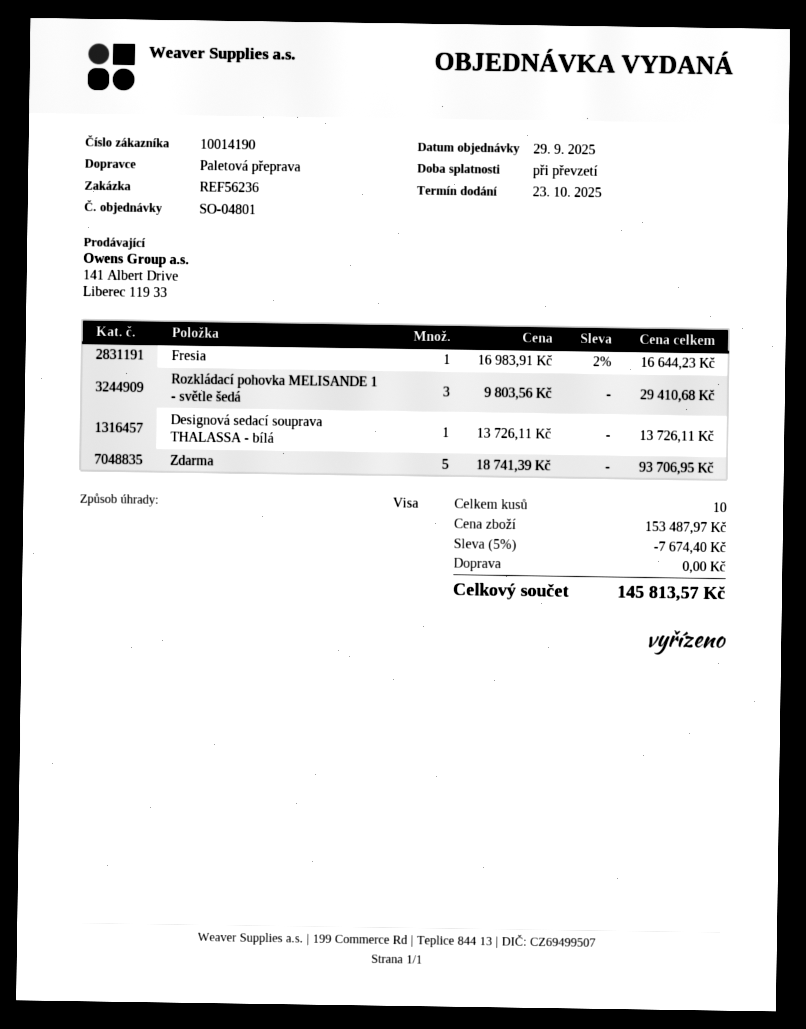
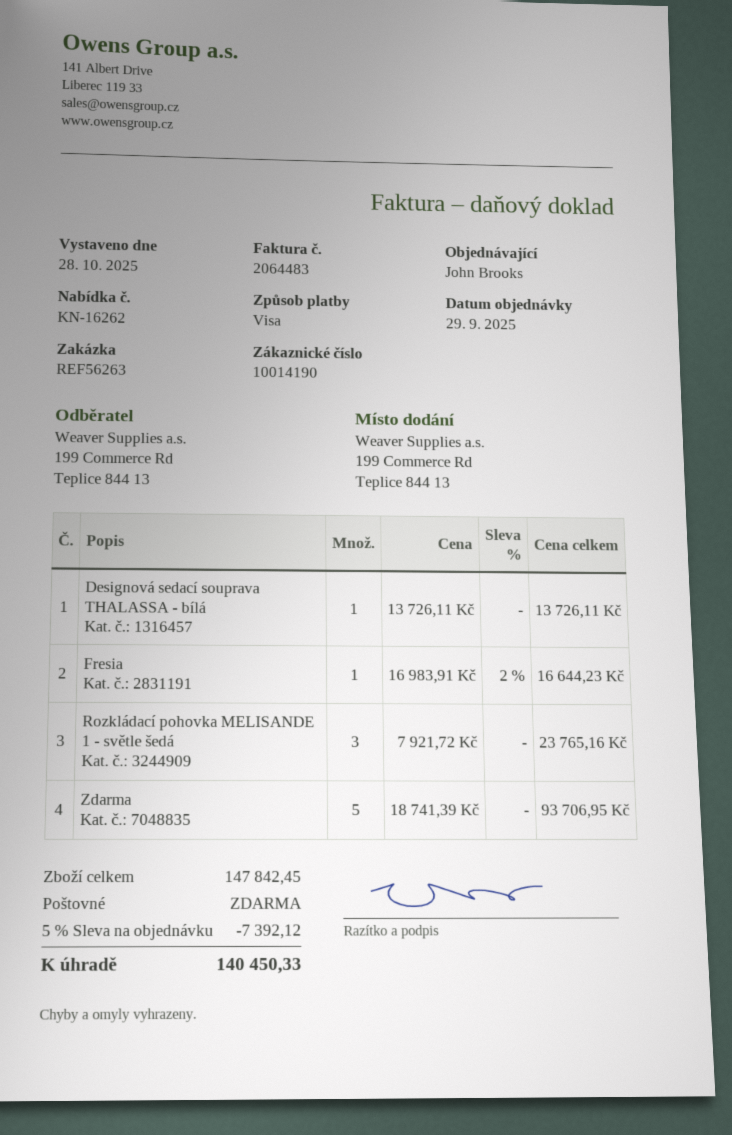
reference: REF56236 -> REF56263
Rozkládací pohovka MELISANDE 1 - světle šedá: 3 x 9803.56 = 29410.68 -> 3 x 7921.72 = 23765.16
subtotal: 153487.97 -> 147842.45
discount: 5% = 7674.40 -> 5% = 7392.12
total: 145813.57 -> 140450.33

